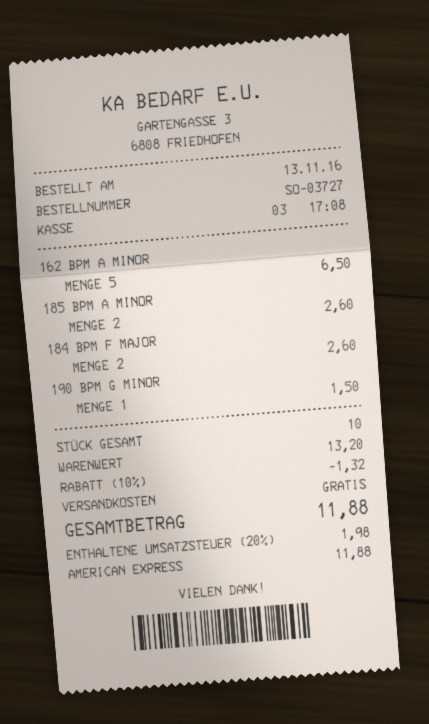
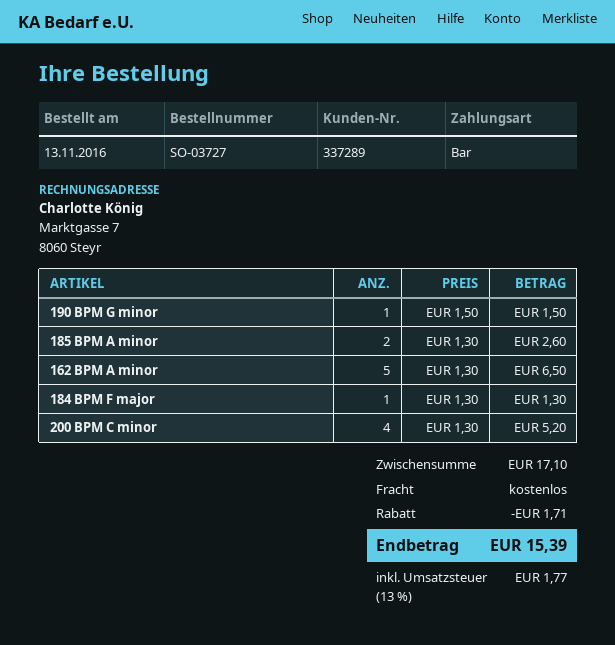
payment method: American Express -> cash
184 BPM F MAJOR: 2 for 2.60 -> 1 for 1.30
200 BPM C minor: none -> 4 for 5.20
subtotal: 13.20 -> 17.10
discount: 1.32 -> 1.71
tax: 20% = 1.98 -> 13% = 1.77
total: 11.88 -> 15.39

